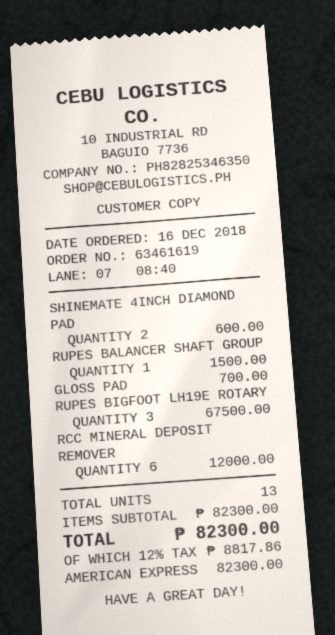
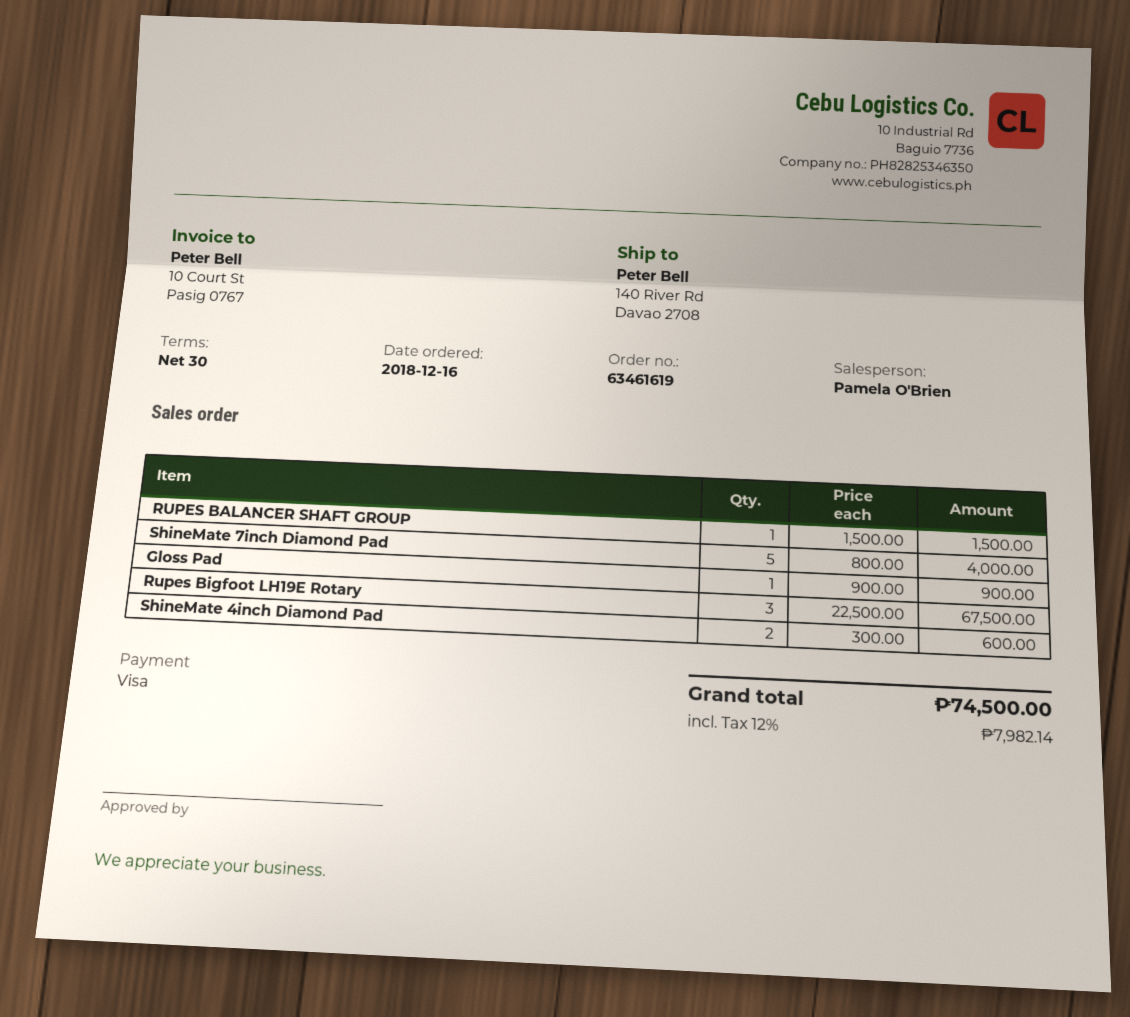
payment method: American Express -> Visa
GLOSS PAD: 1 for 700.00 -> 1 for 900.00
RCC MINERAL DEPOSIT REMOVER: 6 for 12000.00 -> none
ShineMate 7inch Diamond Pad: none -> 5 for 4000.00
tax: 12% = 8817.86 -> 12% = 7982.14
total: 82300.00 -> 74500.00

